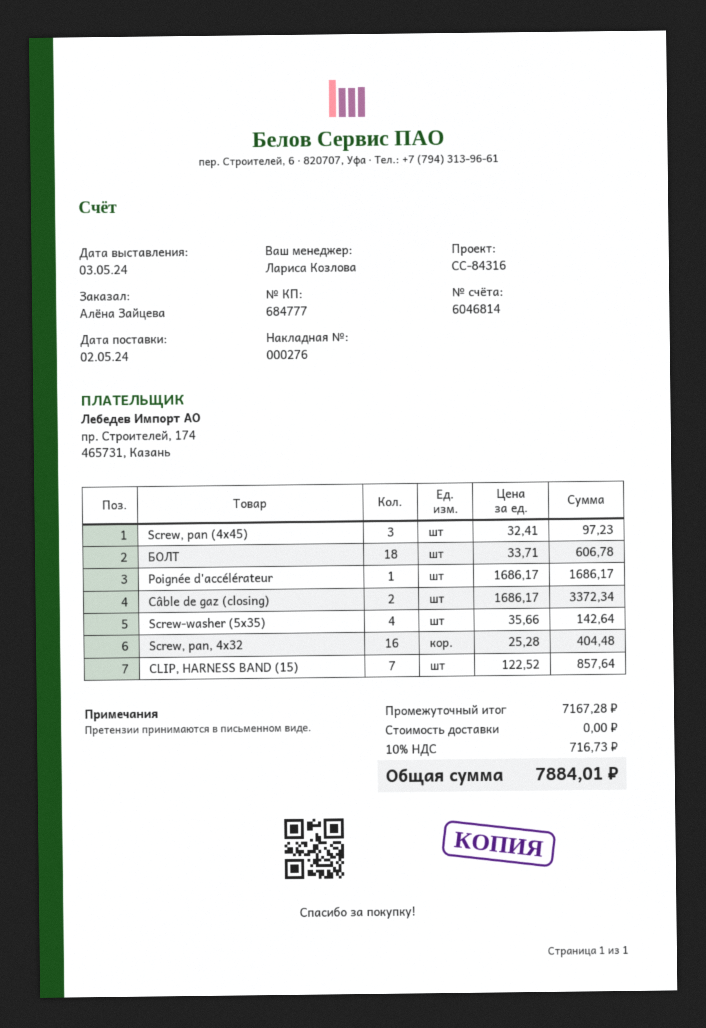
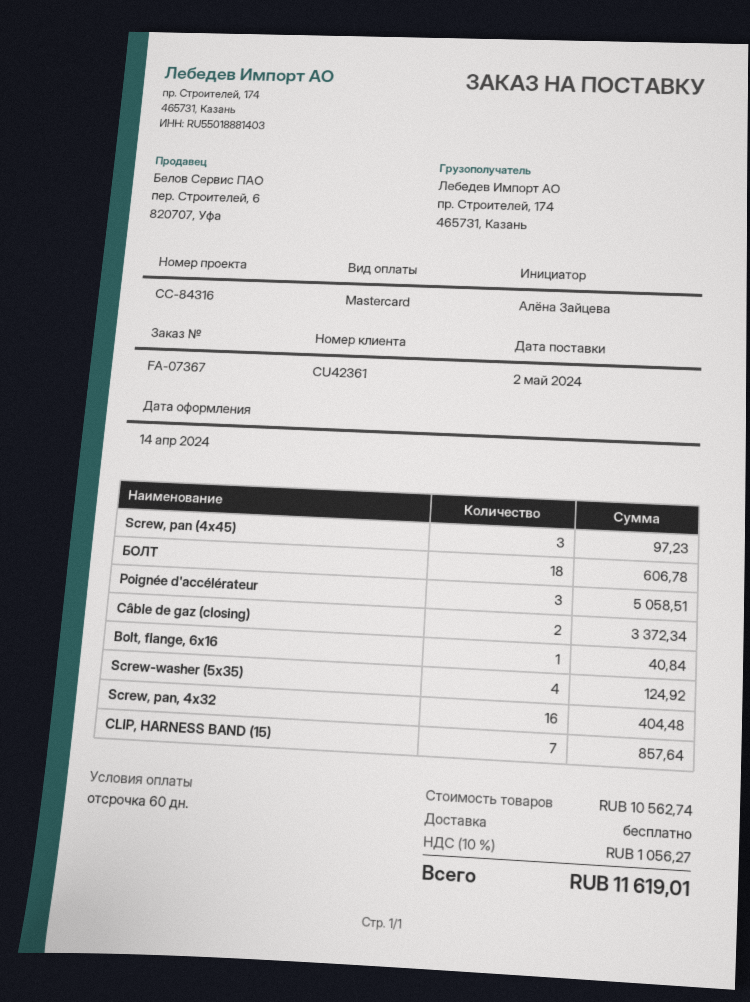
Poignée d'accélérateur: 1 for 1686.17 -> 3 for 5058.51
Screw-washer (5x35): 4 for 142.64 -> 4 for 124.92
Bolt, flange, 6x16: none -> 1 for 40.84
subtotal: 7167.28 -> 10562.74
tax: 10% = 716.73 -> 10% = 1056.27
total: 7884.01 -> 11619.01

